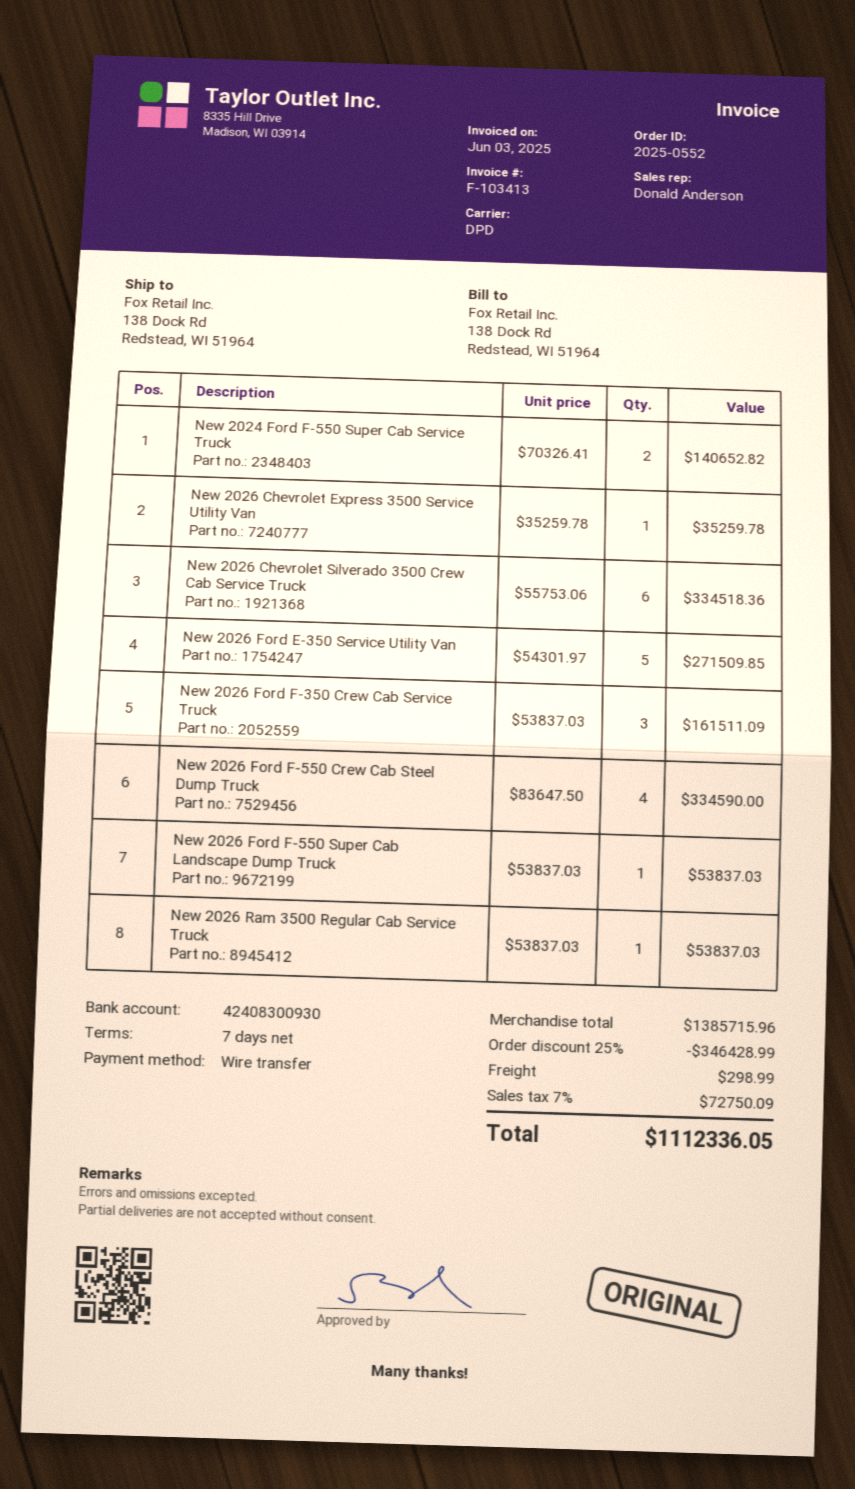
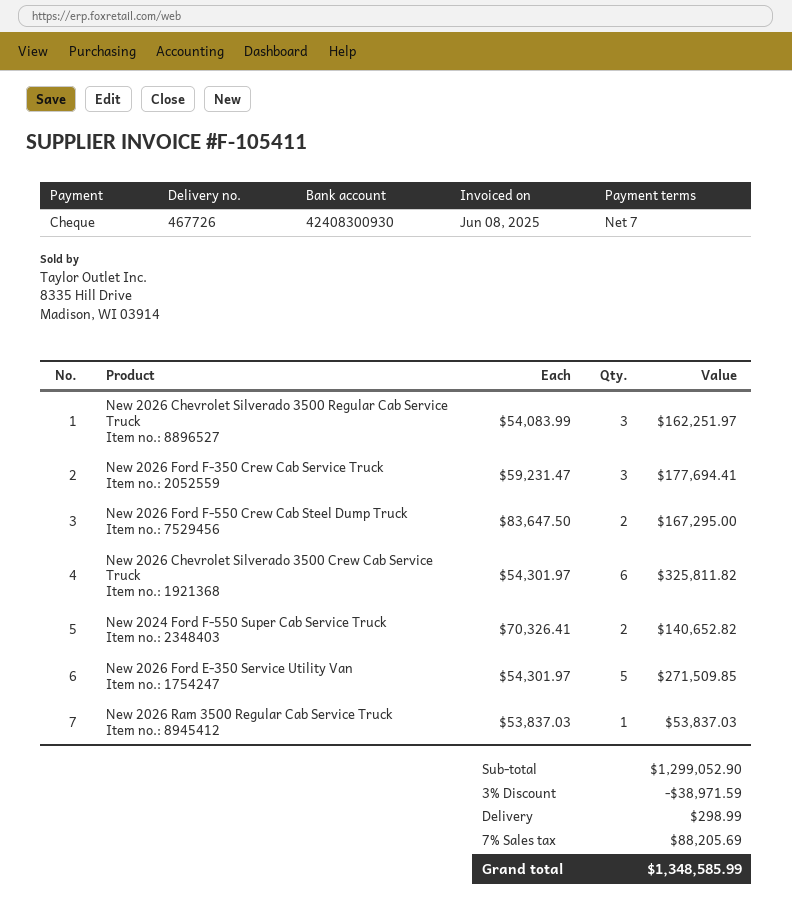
invoice number: F-103413 -> F-105411
invoice date: 2025-06-03 -> 2025-06-08
payment method: bank transfer -> cheque
New 2026 Chevrolet Express 3500 Service Utility Van: 1 x 35259.78 = 35259.78 -> none
New 2026 Chevrolet Silverado 3500 Crew Cab Service Truck: 6 x 55753.06 = 334518.36 -> 6 x 54301.97 = 325811.82
New 2026 Ford F-350 Crew Cab Service Truck: 3 x 53837.03 = 161511.09 -> 3 x 59231.47 = 177694.41
New 2026 Ford F-550 Crew Cab Steel Dump Truck: 4 x 83647.50 = 334590.00 -> 2 x 83647.50 = 167295.00
New 2026 Ford F-550 Super Cab Landscape Dump Truck: 1 x 53837.03 = 53837.03 -> none
New 2026 Chevrolet Silverado 3500 Regular Cab Service Truck: none -> 3 x 54083.99 = 162251.97
subtotal: 1385715.96 -> 1299052.90
discount: 25% = 346428.99 -> 3% = 38971.59
tax: 7% = 72750.09 -> 7% = 88205.69
total: 1112336.05 -> 1348585.99

